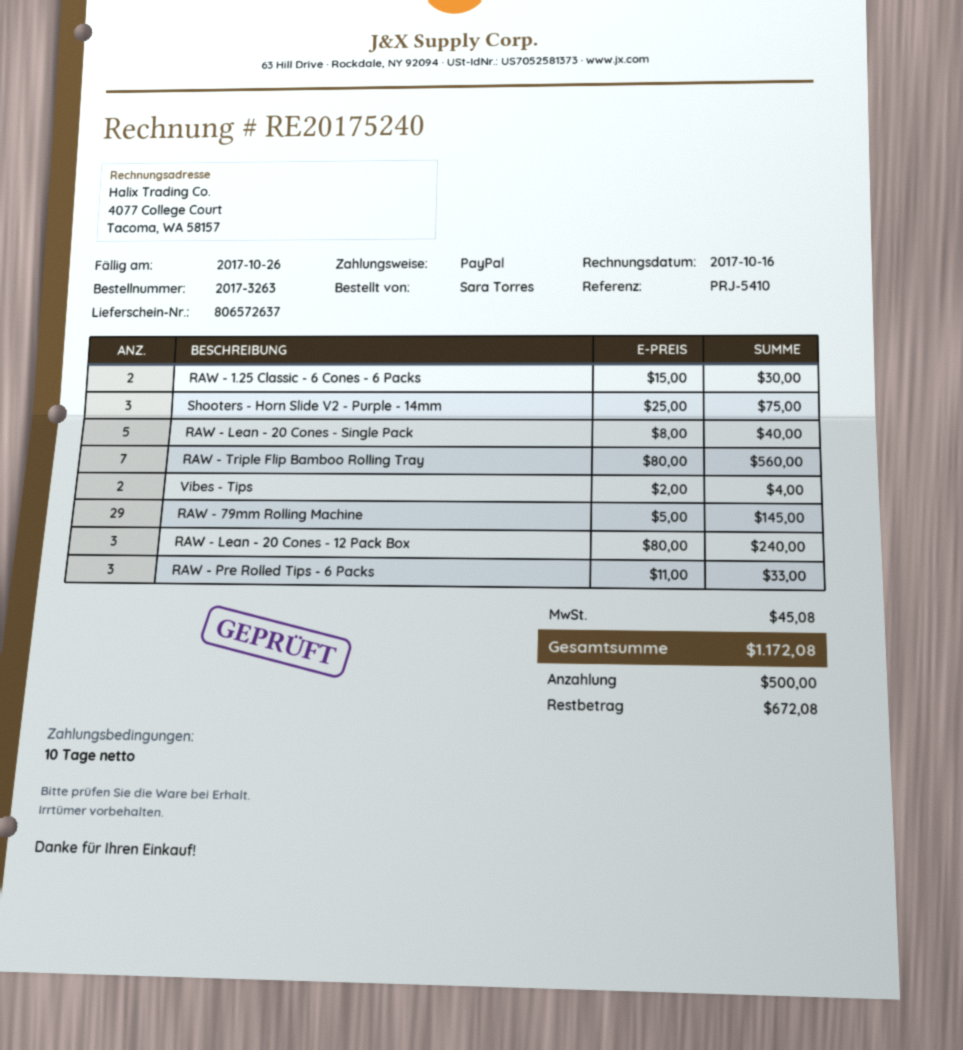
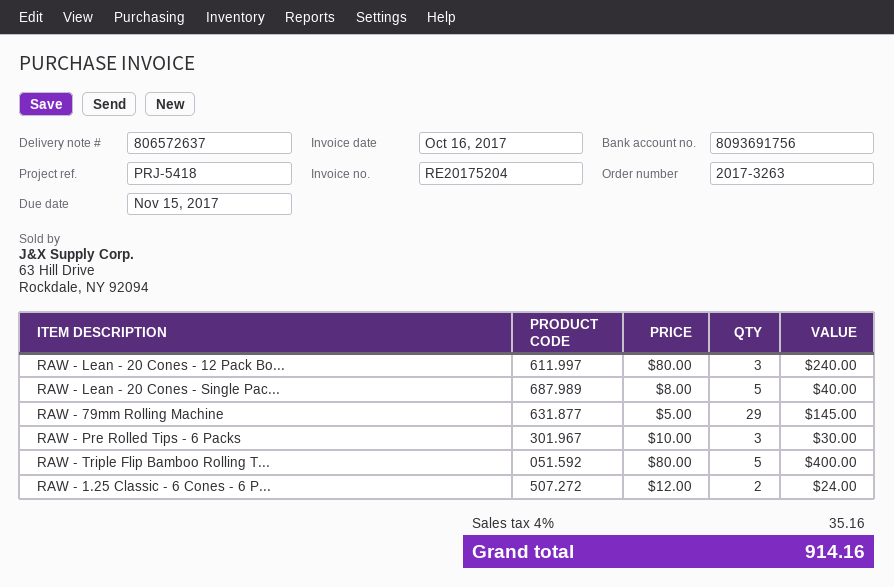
invoice number: RE20175240 -> RE20175204
due date: 2017-10-26 -> 2017-11-15
reference: PRJ-5410 -> PRJ-5418
RAW - 1.25 Classic - 6 Cones - 6 Packs: 2 x 15.00 = 30.00 -> 2 x 12.00 = 24.00
Shooters - Horn Slide V2 - Purple - 14mm: 3 x 25.00 = 75.00 -> none
RAW - Triple Flip Bamboo Rolling Tray: 7 x 80.00 = 560.00 -> 5 x 80.00 = 400.00
Vibes - Tips: 2 x 2.00 = 4.00 -> none
RAW - Pre Rolled Tips - 6 Packs: 3 x 11.00 = 33.00 -> 3 x 10.00 = 30.00
tax: 45.08 -> 35.16
total: 1172.08 -> 914.16

